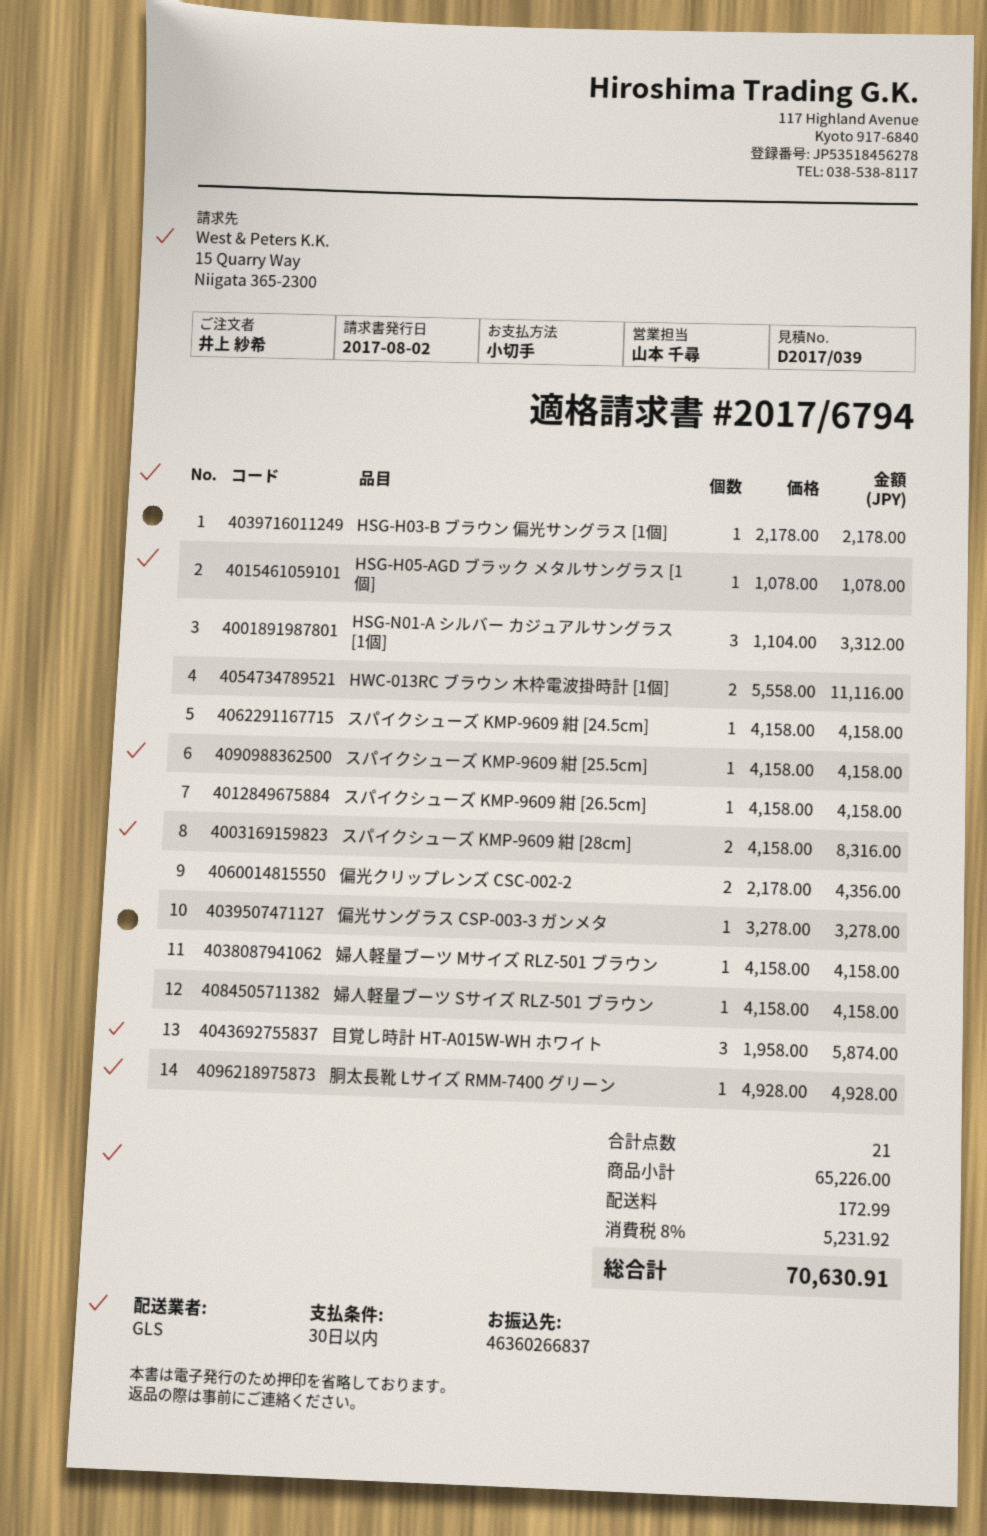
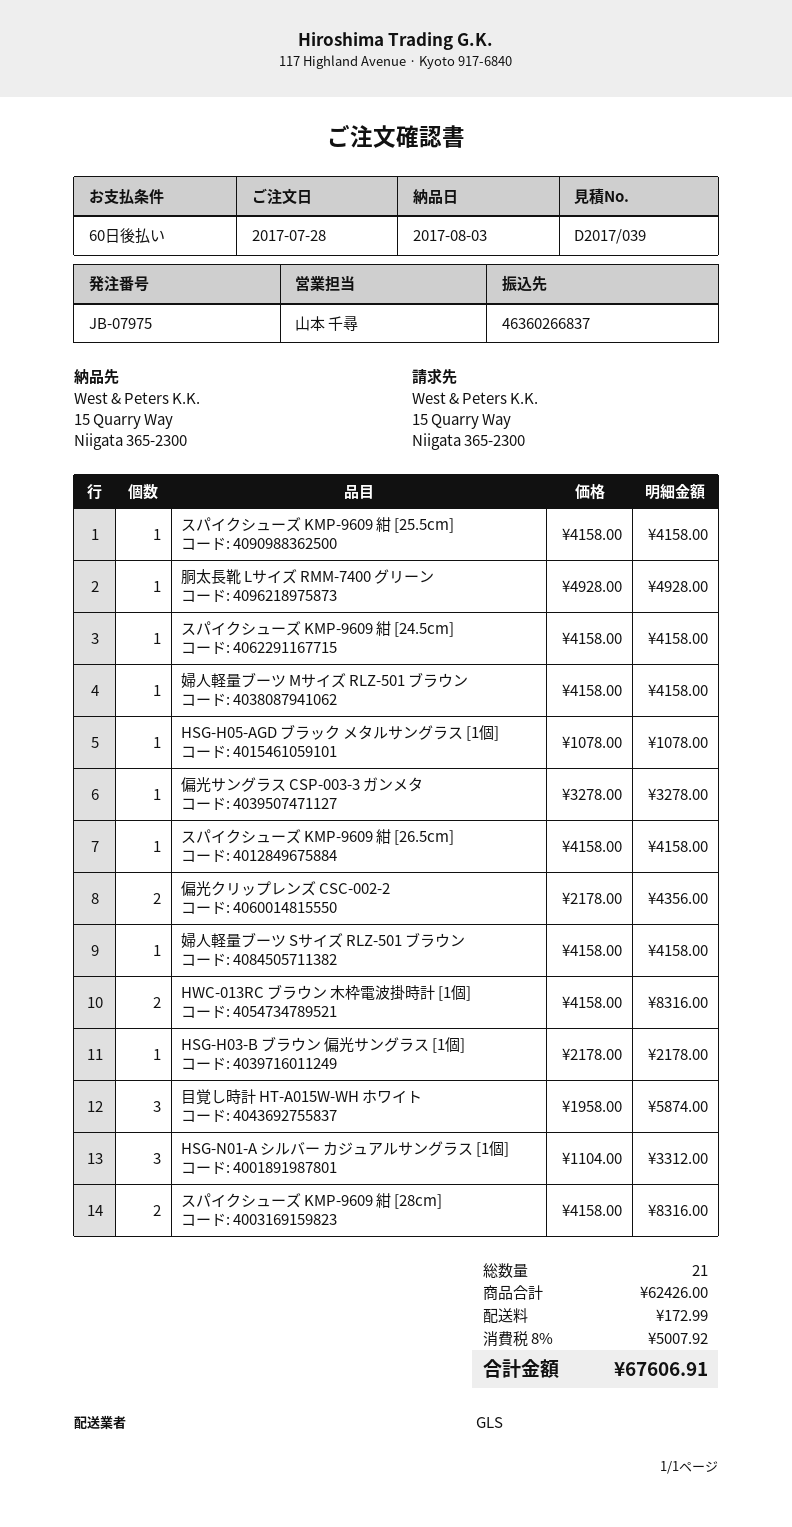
payment terms: 30 days -> 60 days
HWC-013RC ブラウン 木枠電波掛時計 [1個]: 2 x 5558.00 = 11116.00 -> 2 x 4158.00 = 8316.00
subtotal: 65226.00 -> 62426.00
tax: 8% = 5231.92 -> 8% = 5007.92
total: 70630.91 -> 67606.91

